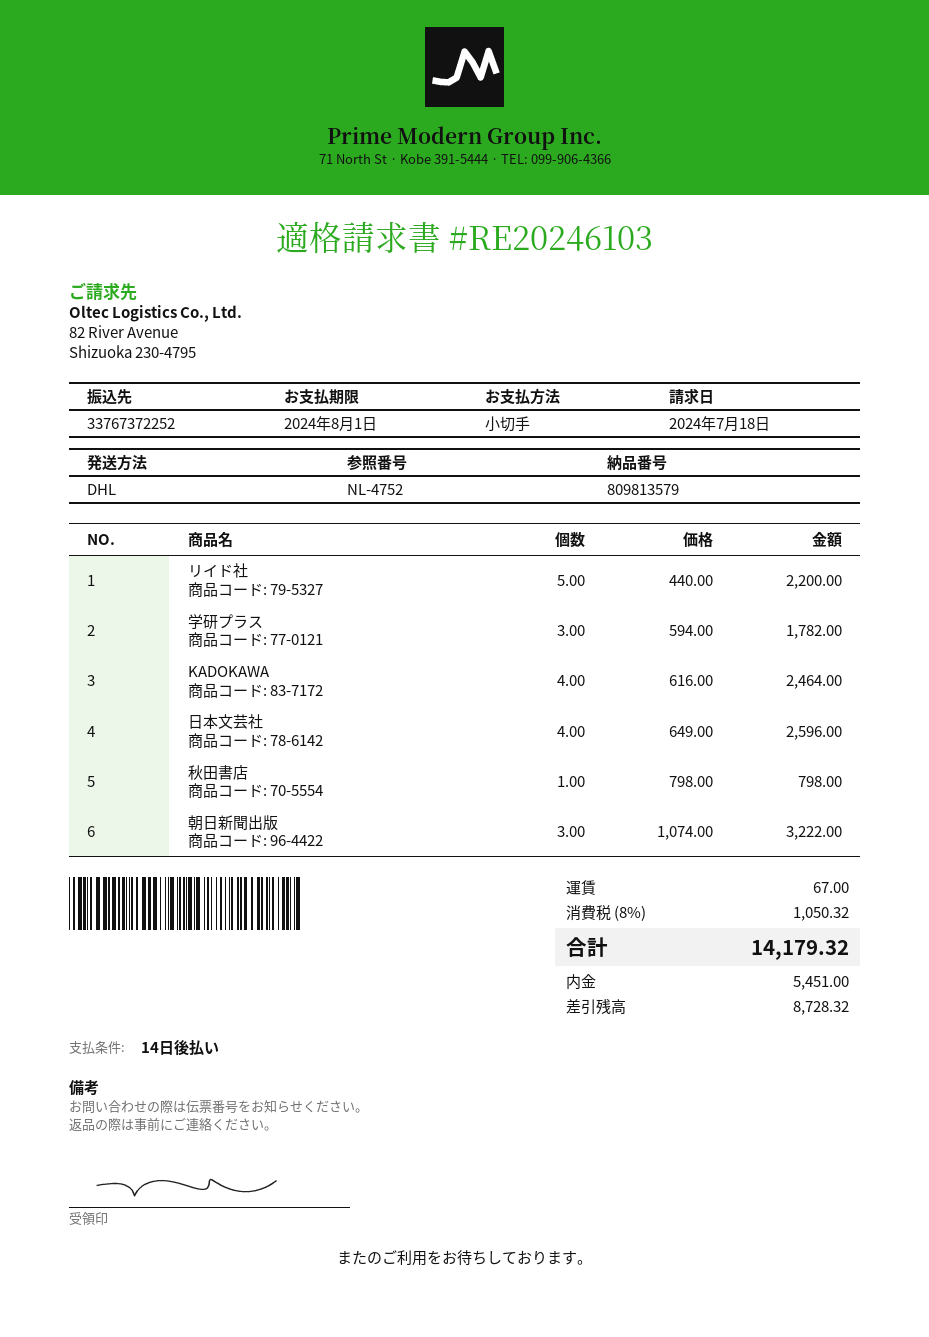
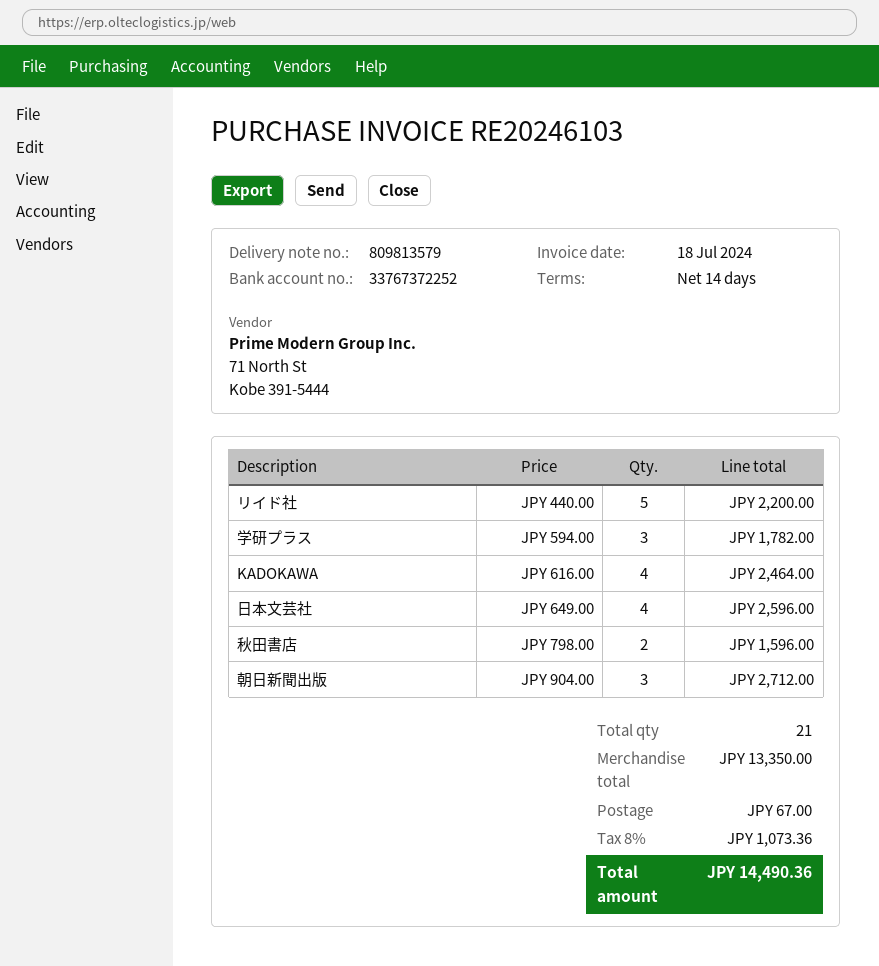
秋田書店: 1 x 798.00 = 798.00 -> 2 x 798.00 = 1596.00
朝日新聞出版: 3 x 1074.00 = 3222.00 -> 3 x 904.00 = 2712.00
tax: 8% = 1050.32 -> 8% = 1073.36
total: 14179.32 -> 14490.36

